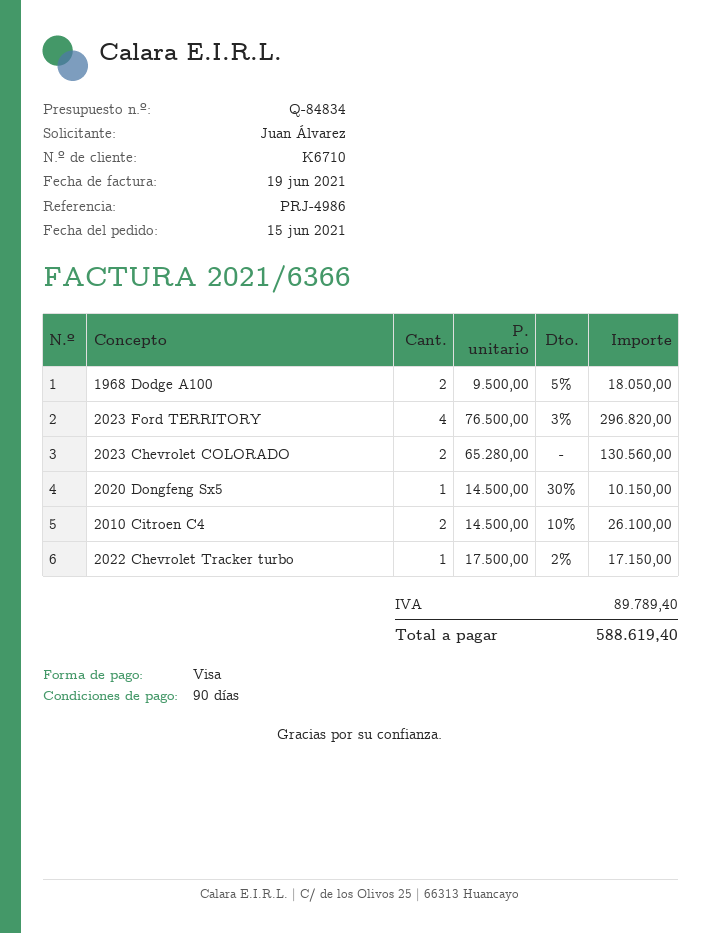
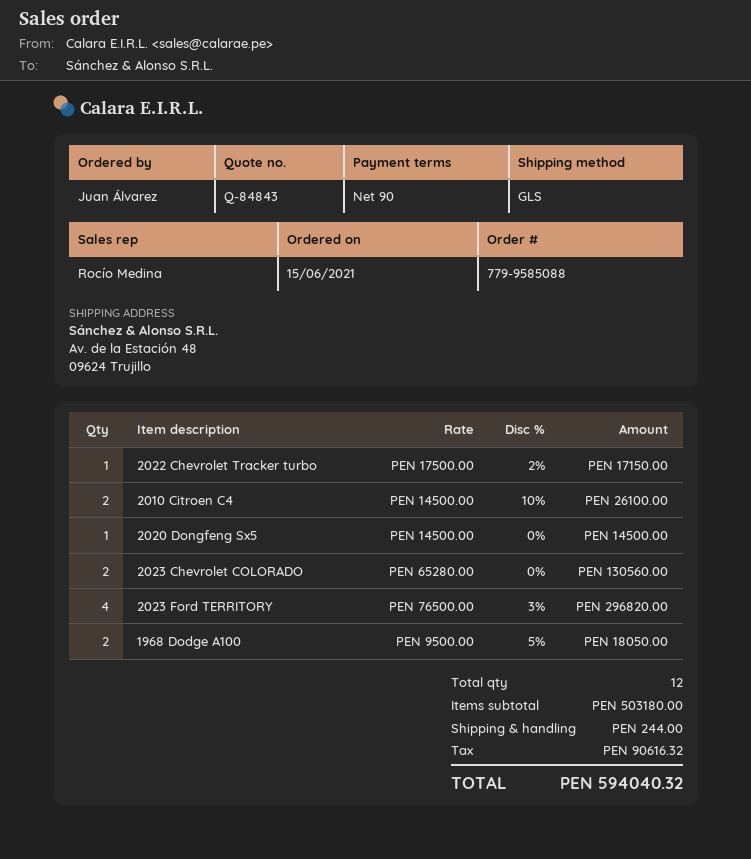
quote number: Q-84834 -> Q-84843
2020 Dongfeng Sx5: 1 x 14500.00 - 30% = 10150.00 -> 1 x 14500.00 = 14500.00
shipping: none -> 244.00
tax: 89789.40 -> 90616.32
total: 588619.40 -> 594040.32

